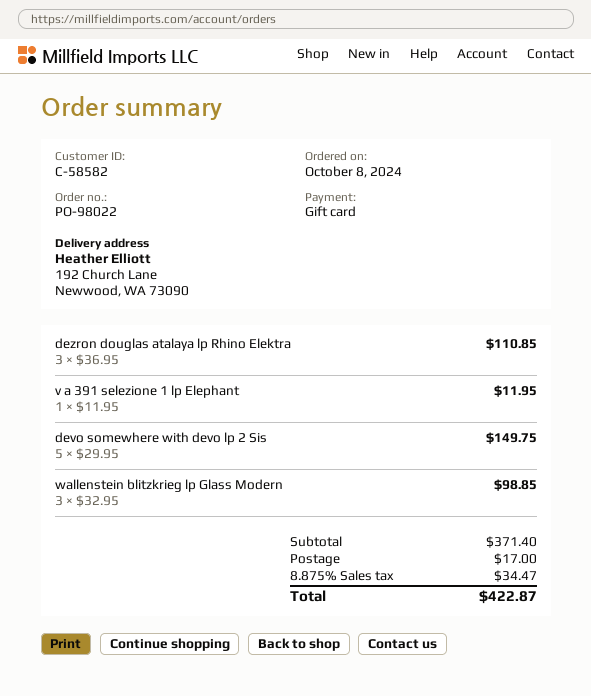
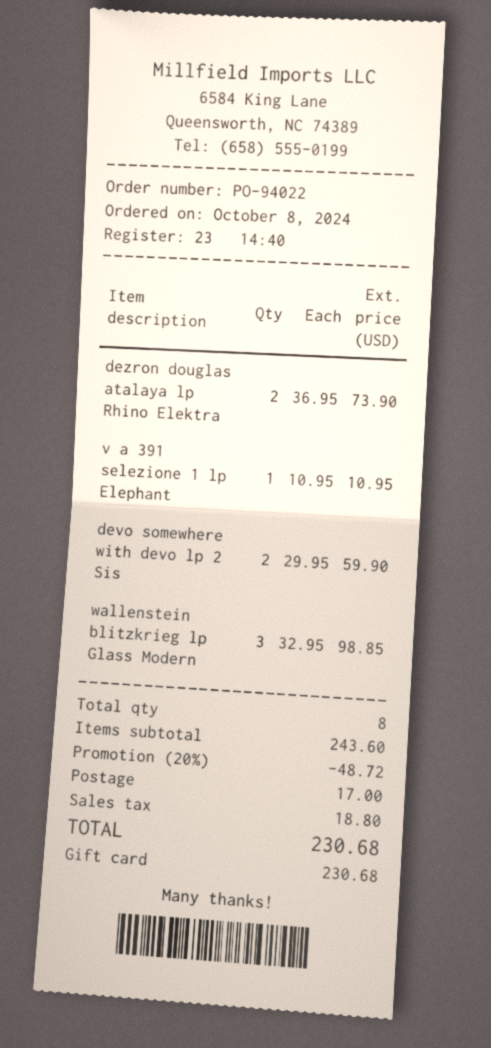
order number: PO-98022 -> PO-94022
dezron douglas atalaya lp Rhino Elektra: 3 x 36.95 = 110.85 -> 2 x 36.95 = 73.90
v a 391 selezione 1 lp Elephant: 1 x 11.95 = 11.95 -> 1 x 10.95 = 10.95
devo somewhere with devo lp 2 Sis: 5 x 29.95 = 149.75 -> 2 x 29.95 = 59.90
subtotal: 371.40 -> 243.60
discount: none -> 20% = 48.72
tax: 34.47 -> 18.80
total: 422.87 -> 230.68

